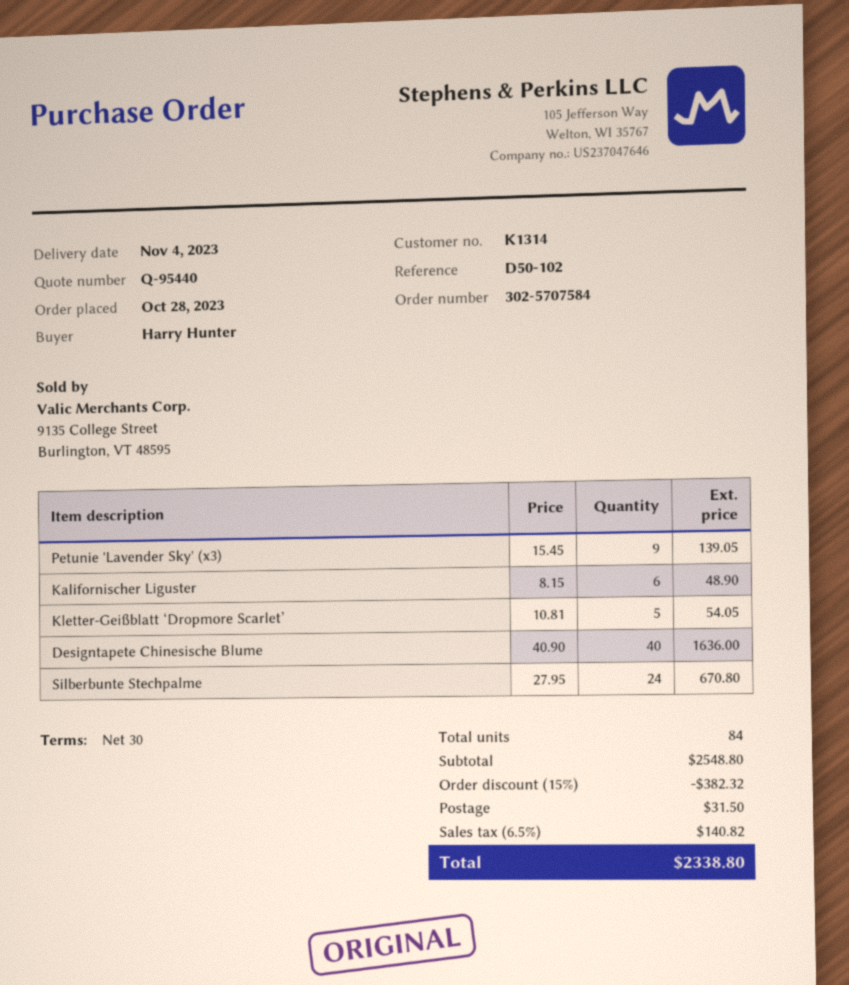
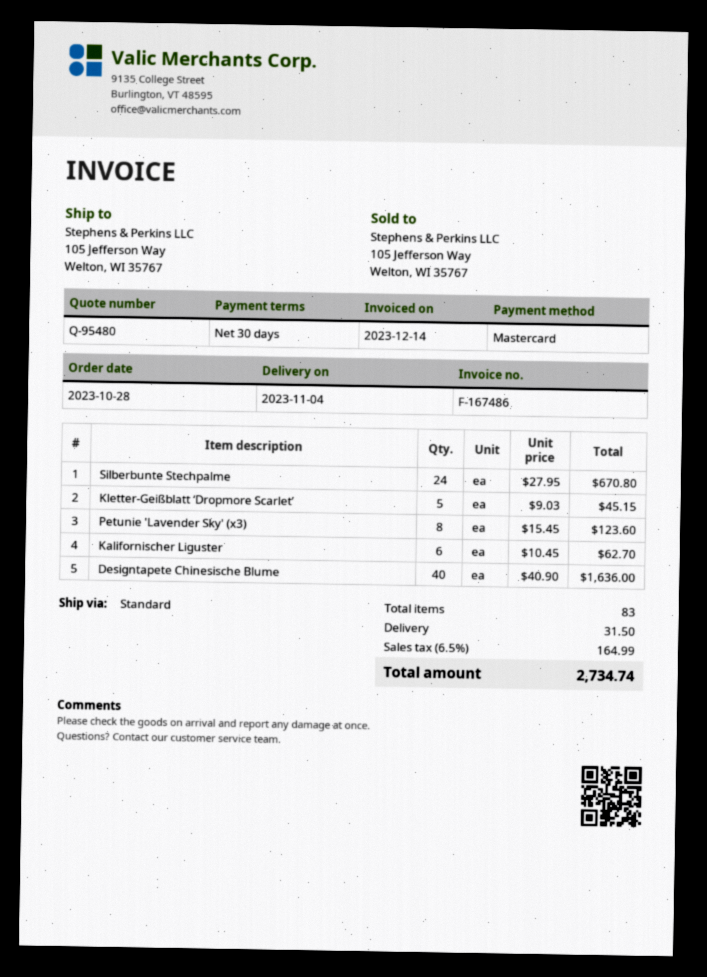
quote number: Q-95440 -> Q-95480
Petunie 'Lavender Sky' (x3): 9 x 15.45 = 139.05 -> 8 x 15.45 = 123.60
Kalifornischer Liguster: 6 x 8.15 = 48.90 -> 6 x 10.45 = 62.70
Kletter-Geißblatt ‘Dropmore Scarlet’: 5 x 10.81 = 54.05 -> 5 x 9.03 = 45.15
total quantity: 84 -> 83
discount: 15% = 382.32 -> none
tax: 6.5% = 140.82 -> 6.5% = 164.99
total: 2338.80 -> 2734.74

